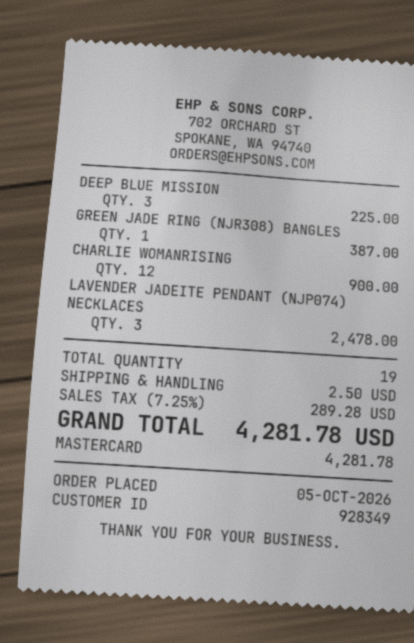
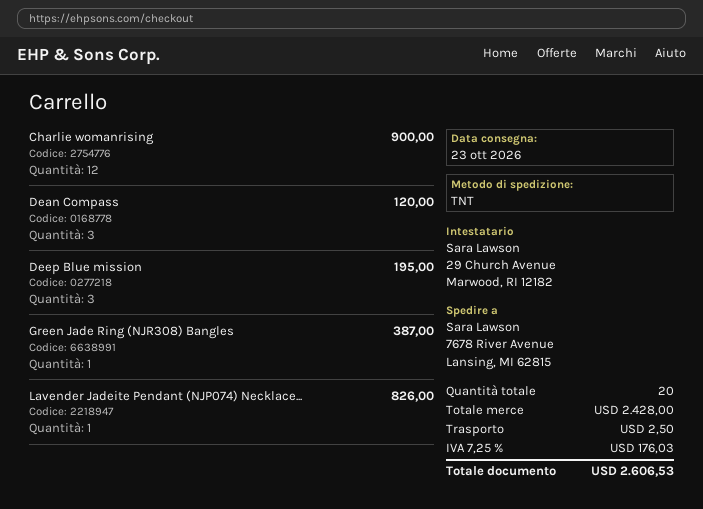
DEEP BLUE MISSION: 3 for 225.00 -> 3 for 195.00
LAVENDER JADEITE PENDANT (NJP074) NECKLACES: 3 for 2478.00 -> 1 for 826.00
Dean Compass: none -> 3 for 120.00
total quantity: 19 -> 20
tax: 7.25% = 289.28 -> 7.25% = 176.03
total: 4281.78 -> 2606.53

